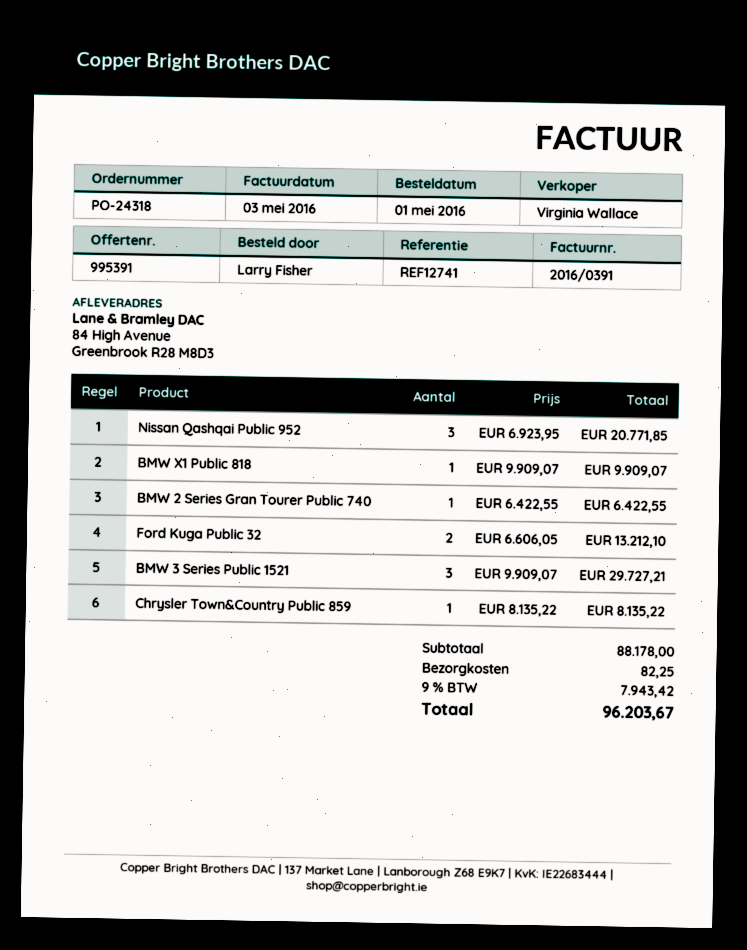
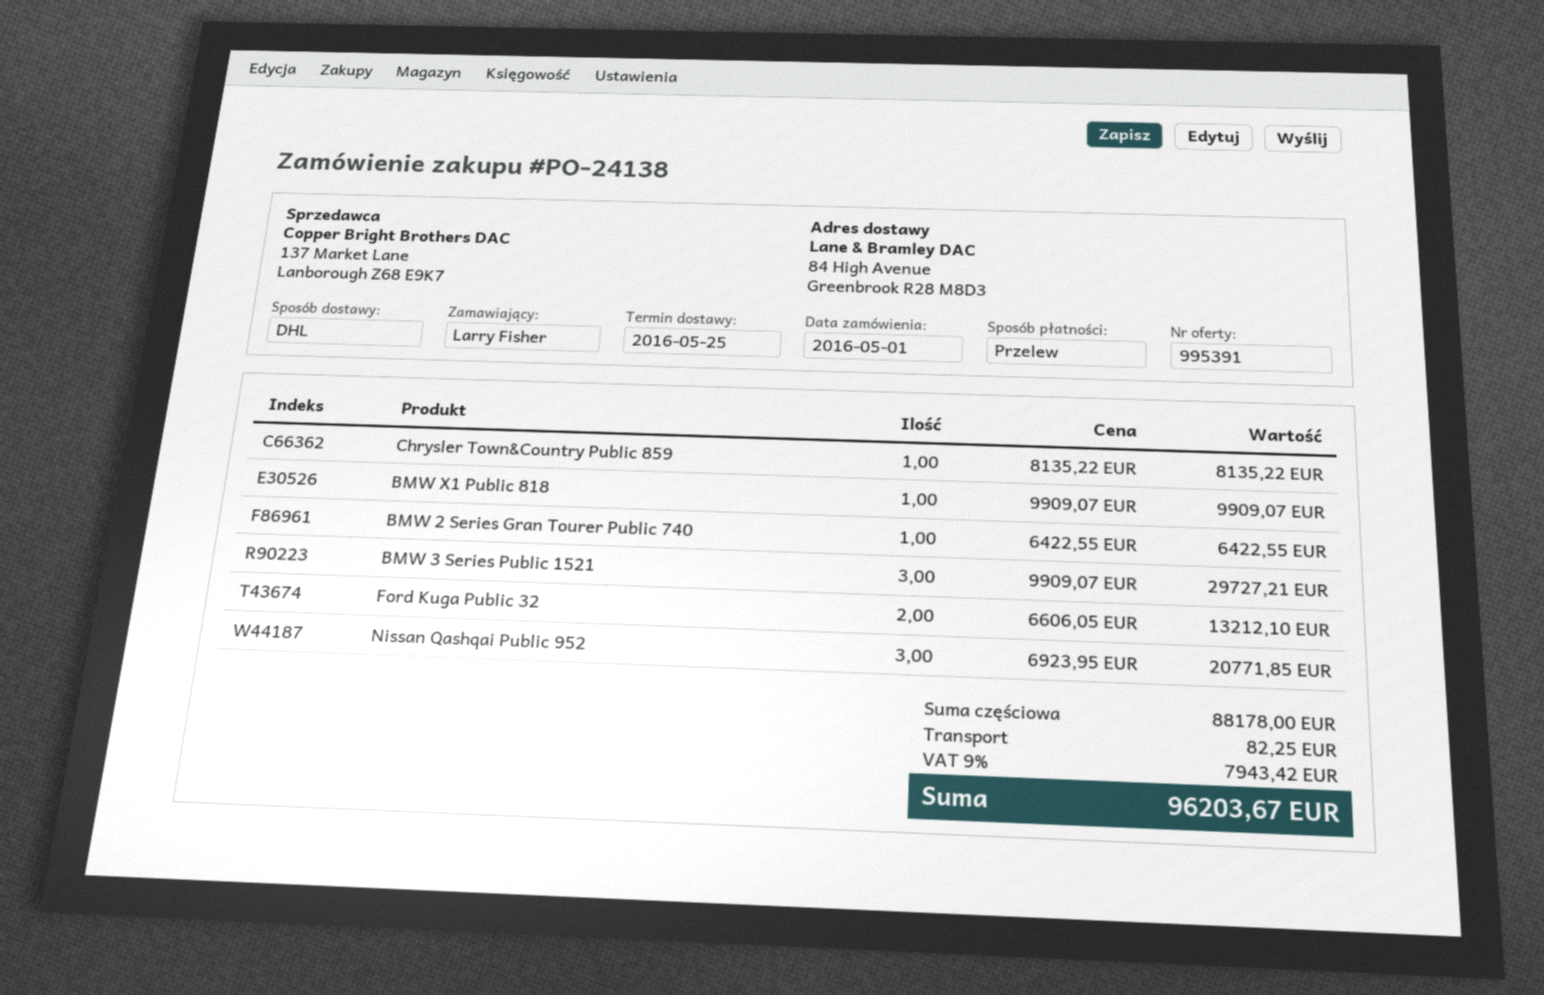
order number: PO-24318 -> PO-24138

